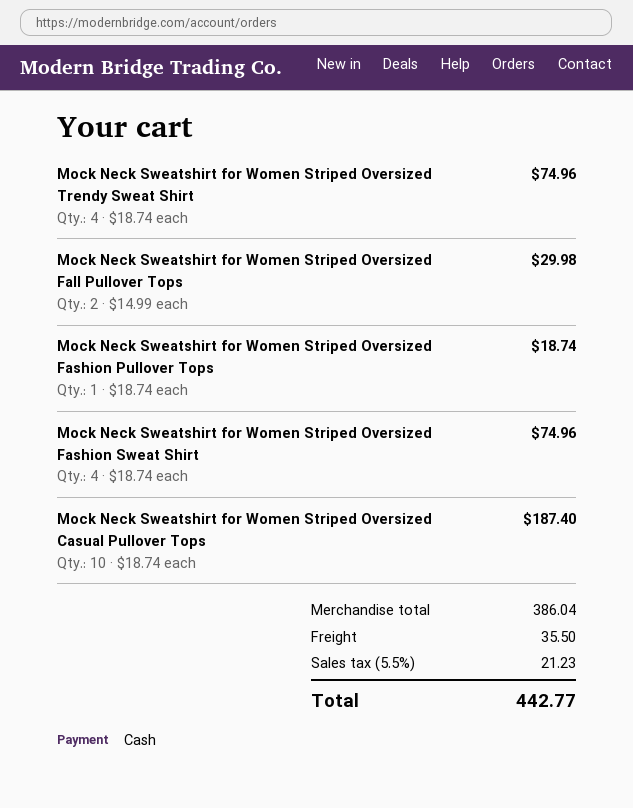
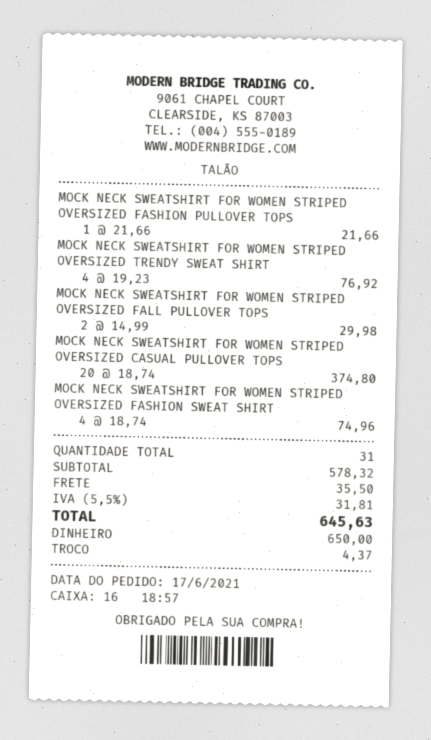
Mock Neck Sweatshirt for Women Striped Oversized Trendy Sweat Shirt: 4 x 18.74 = 74.96 -> 4 x 19.23 = 76.92
Mock Neck Sweatshirt for Women Striped Oversized Fashion Pullover Tops: 1 x 18.74 = 18.74 -> 1 x 21.66 = 21.66
Mock Neck Sweatshirt for Women Striped Oversized Casual Pullover Tops: 10 x 18.74 = 187.40 -> 20 x 18.74 = 374.80
subtotal: 386.04 -> 578.32
tax: 5.5% = 21.23 -> 5.5% = 31.81
total: 442.77 -> 645.63

